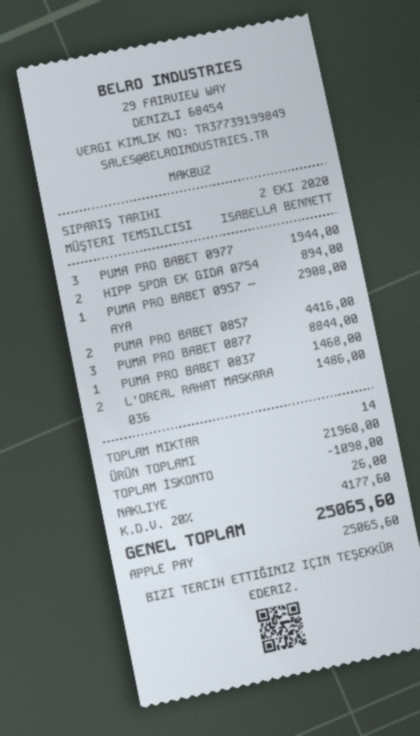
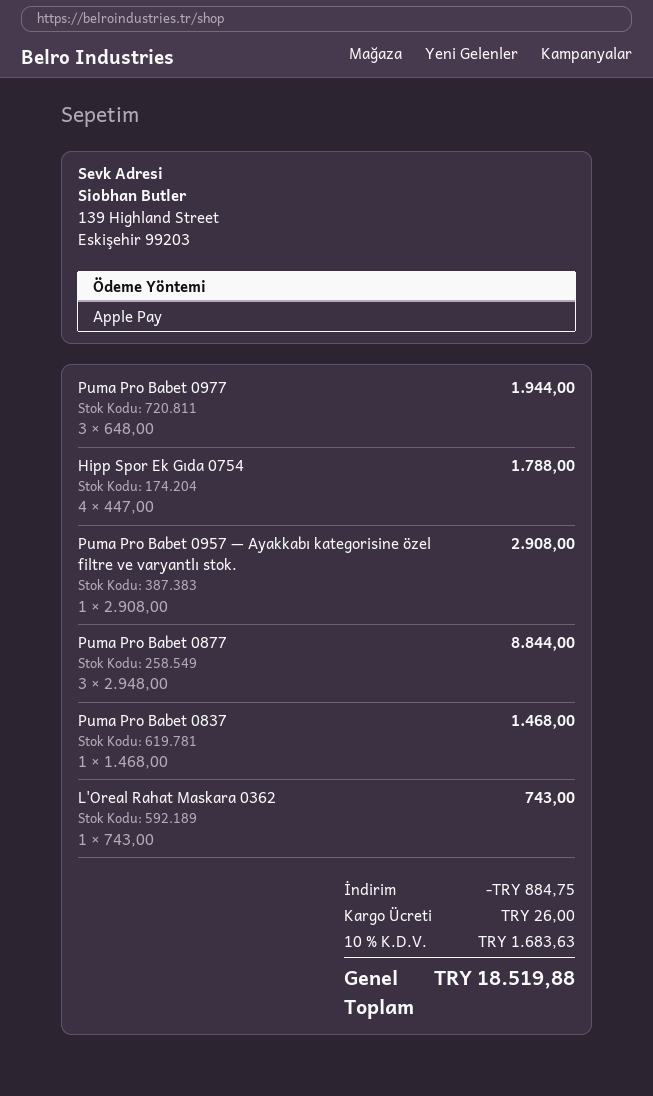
HIPP SPOR EK GIDA 0754: 2 for 894.00 -> 4 for 1788.00
PUMA PRO BABET 0857: 2 for 4416.00 -> none
L'OREAL RAHAT MASKARA 036: 2 for 1486.00 -> 1 for 743.00
discount: 1098.00 -> 884.75
tax: 20% = 4177.60 -> 10% = 1683.63
total: 25065.60 -> 18519.88

